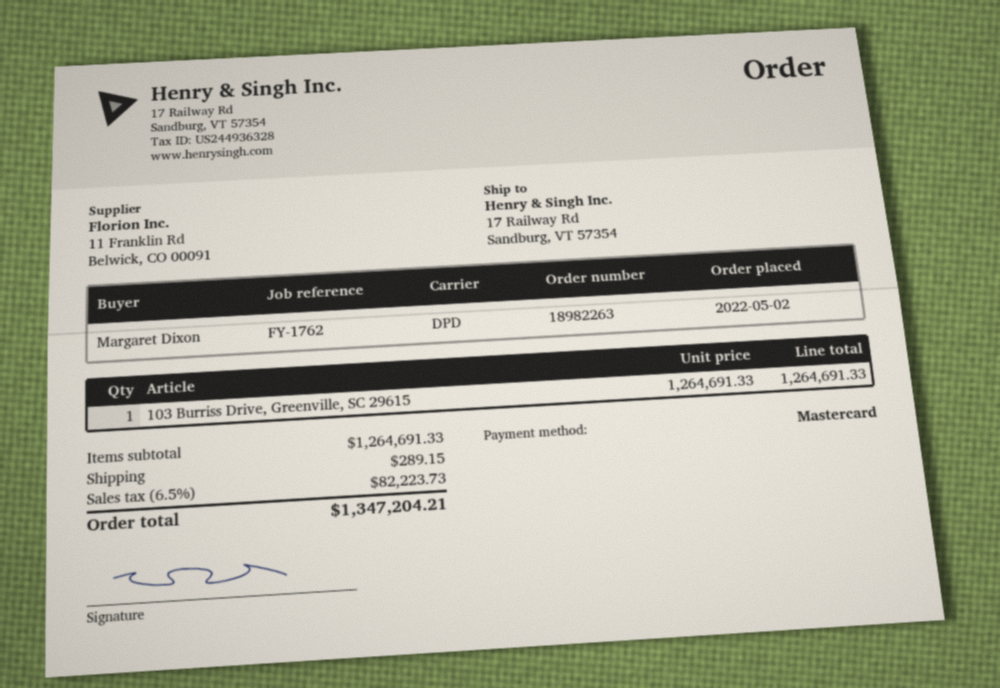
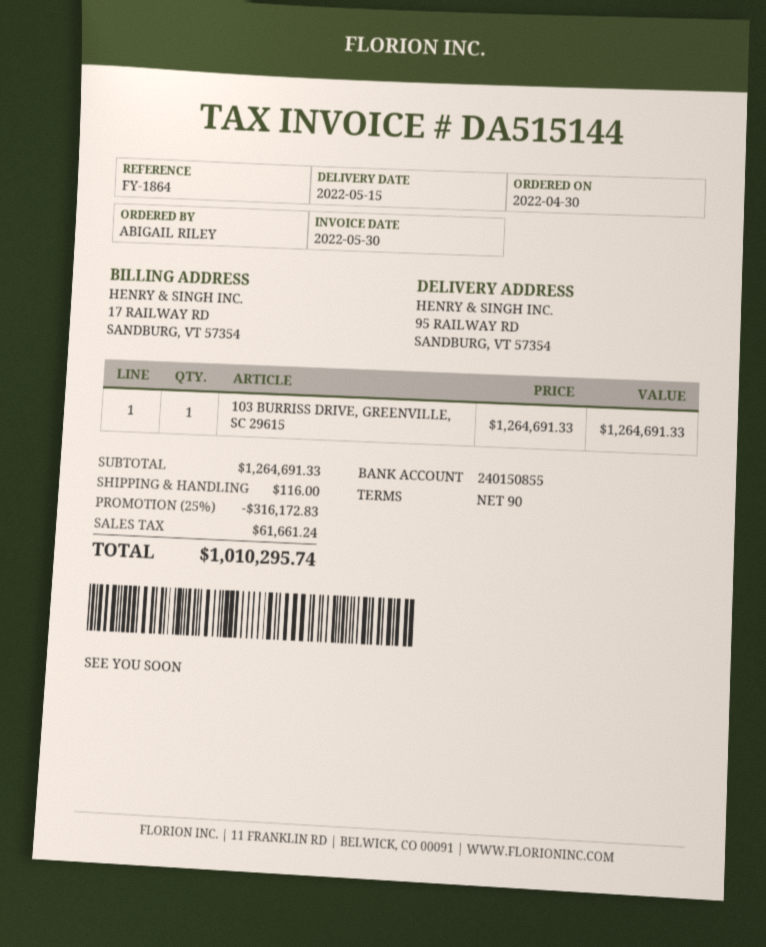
order date: 2022-05-02 -> 2022-04-30
reference: FY-1762 -> FY-1864
ordered by: Margaret Dixon -> ABIGAIL RILEY
ship to: 17 Railway Rd, Sandburg, VT 57354 -> 95 RAILWAY RD, SANDBURG, VT 57354
discount: none -> 25% = 316172.83
shipping: 289.15 -> 116.00
tax: 82223.73 -> 61661.24
total: 1347204.21 -> 1010295.74

